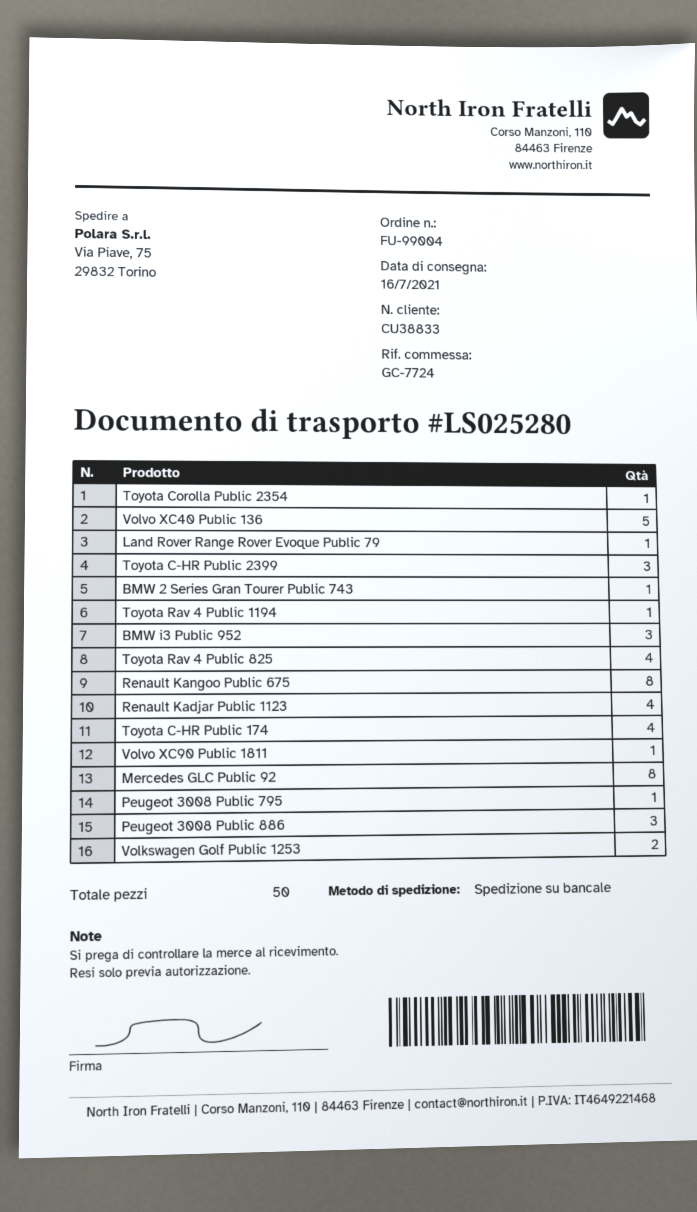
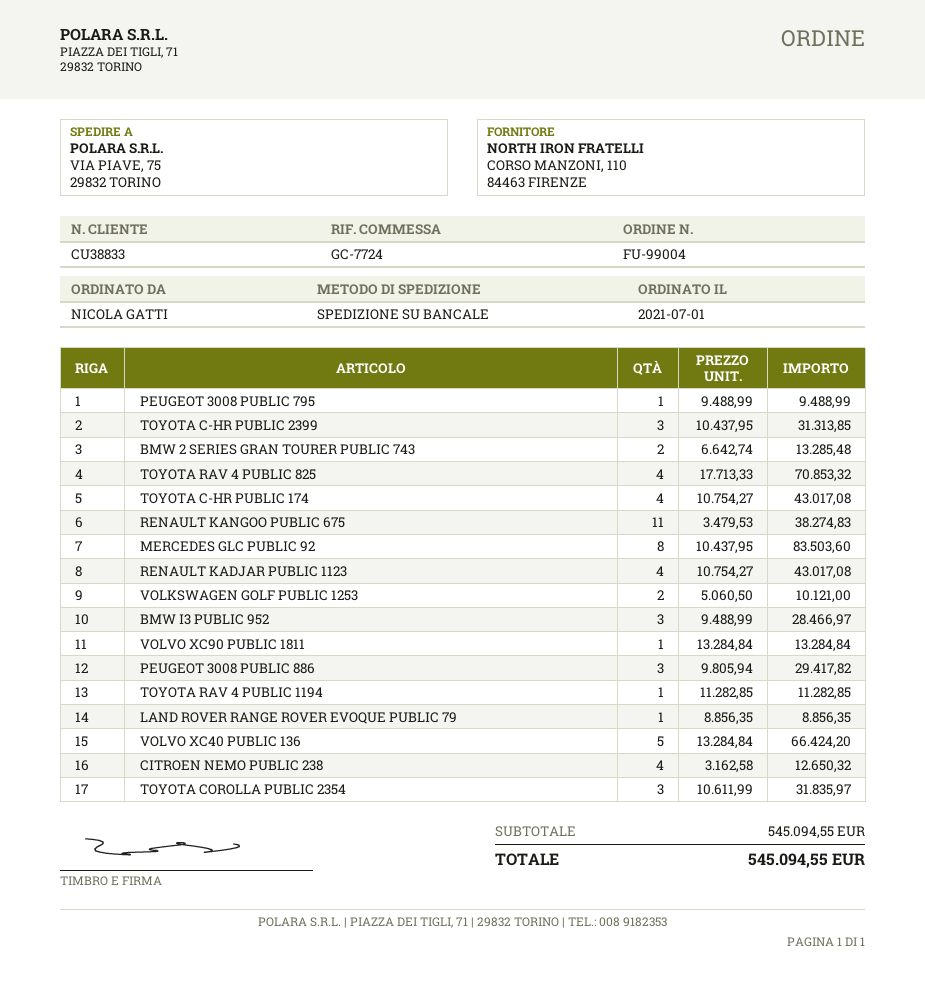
Toyota Corolla Public 2354: 1 -> 3
BMW 2 Series Gran Tourer Public 743: 1 -> 2
Renault Kangoo Public 675: 8 -> 11
CITROEN NEMO PUBLIC 238: none -> 4

